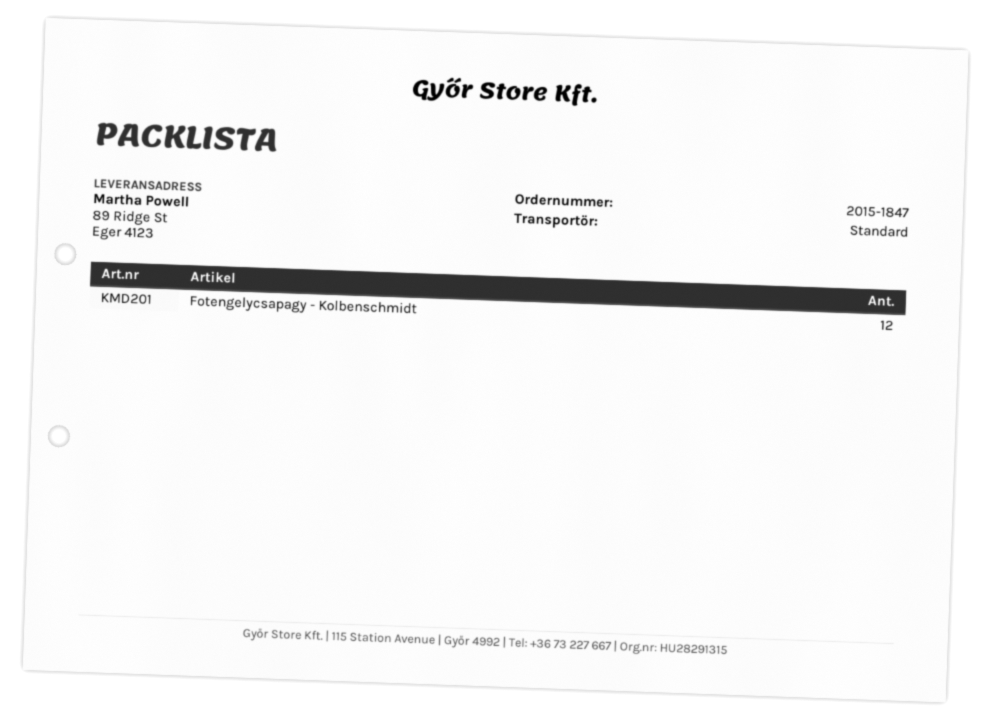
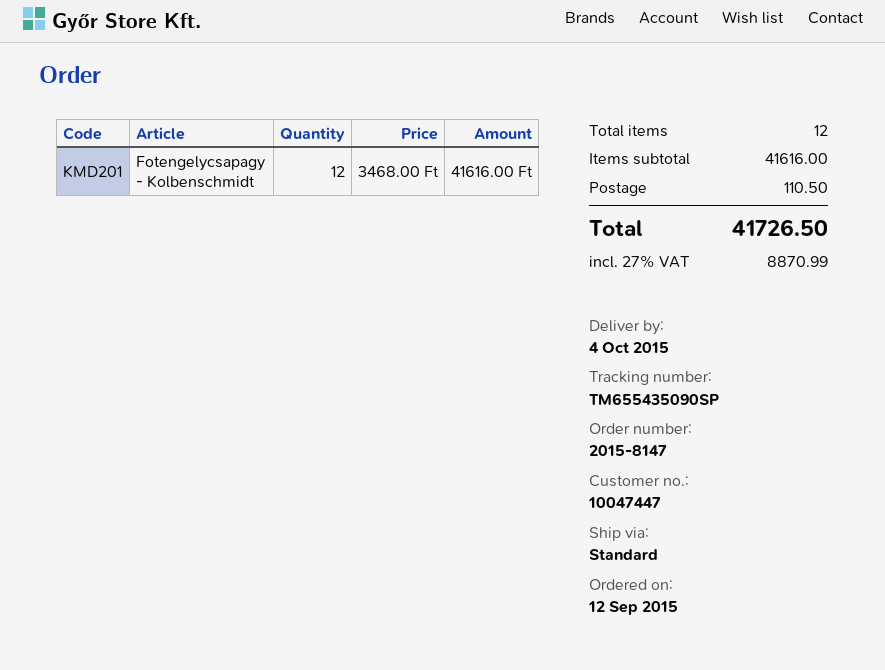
order number: 2015-1847 -> 2015-8147

